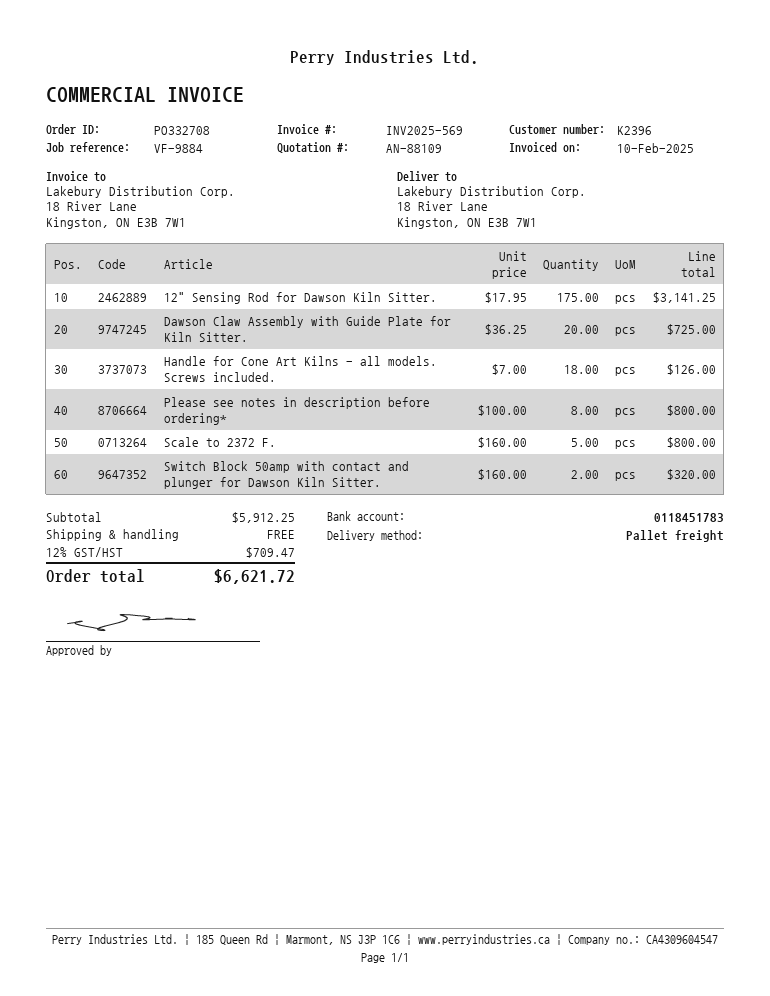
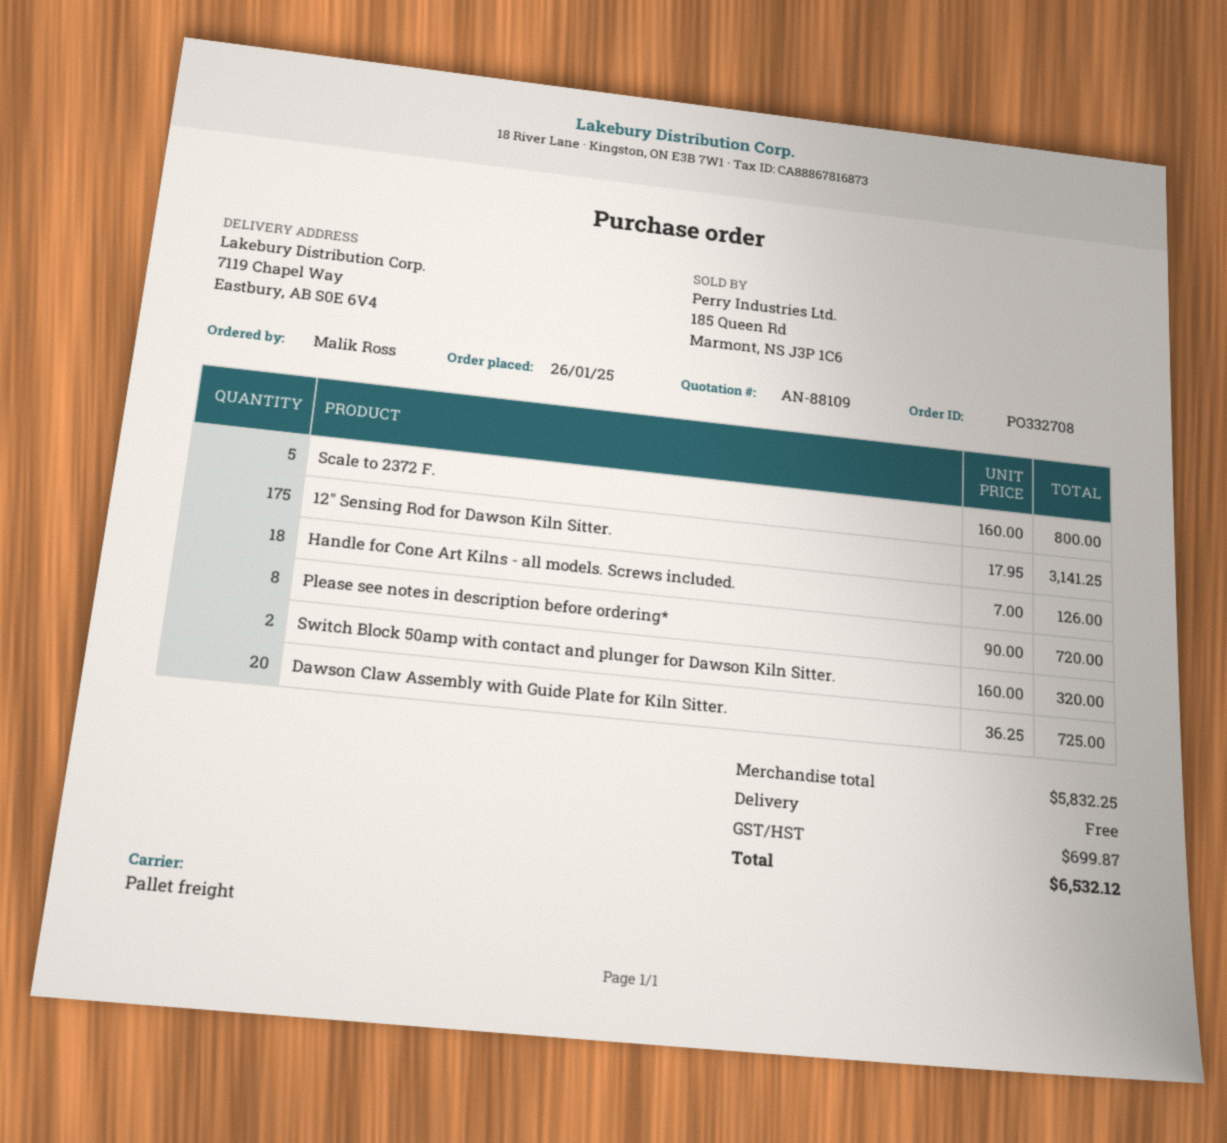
ship to: 18 River Lane, Kingston, ON E3B 7W1 -> 7119 Chapel Way, Eastbury, AB S0E 6V4
Please see notes in description before ordering*: 8 x 100.00 = 800.00 -> 8 x 90.00 = 720.00
subtotal: 5912.25 -> 5832.25
tax: 709.47 -> 699.87
total: 6621.72 -> 6532.12

